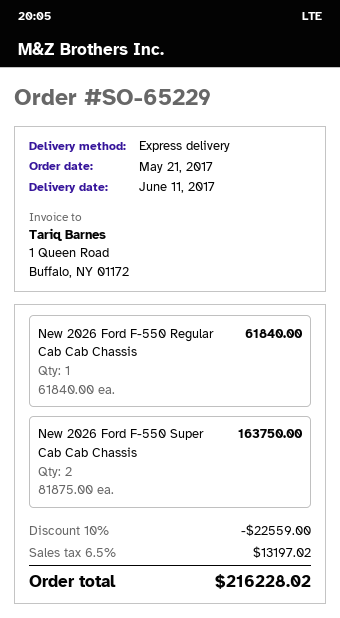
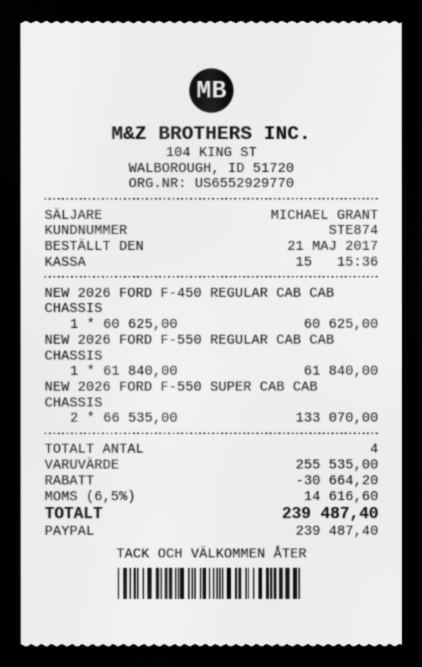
New 2026 Ford F-550 Super Cab Cab Chassis: 2 x 81875.00 = 163750.00 -> 2 x 66535.00 = 133070.00
NEW 2026 FORD F-450 REGULAR CAB CAB CHASSIS: none -> 1 x 60625.00 = 60625.00
discount: 22559.00 -> 30664.20
tax: 6.5% = 13197.02 -> 6.5% = 14616.60
total: 216228.02 -> 239487.40

